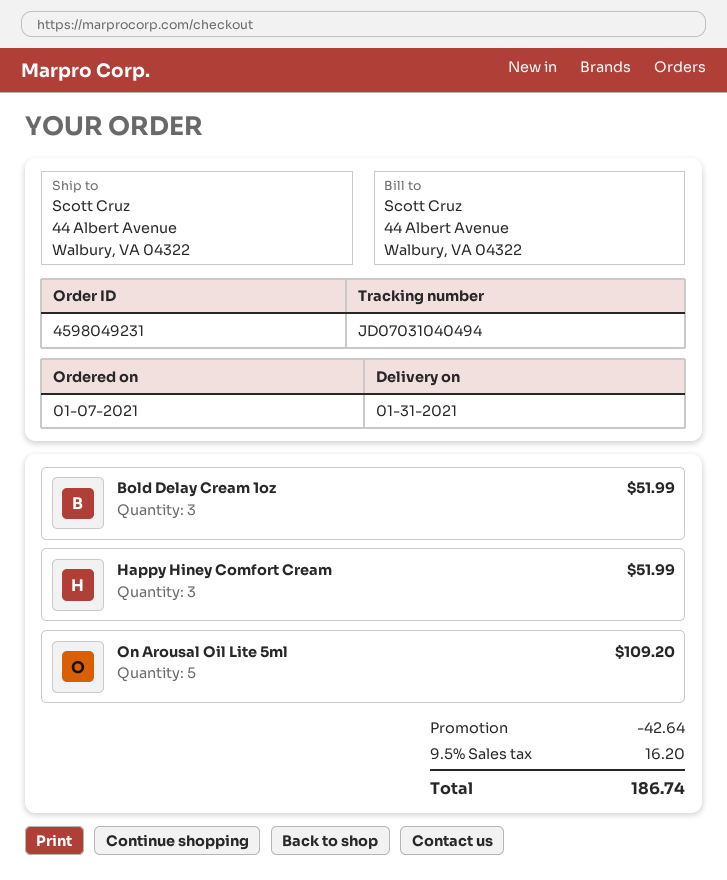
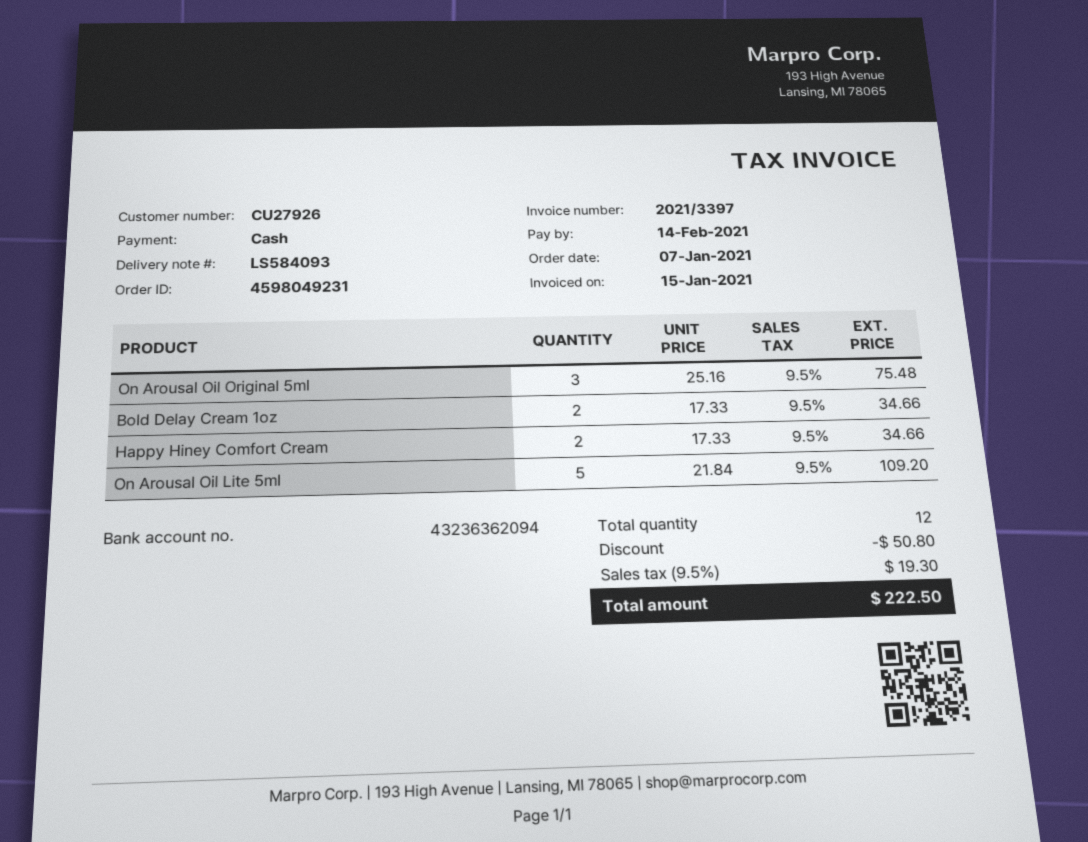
Bold Delay Cream 1oz: 3 for 51.99 -> 2 for 34.66
Happy Hiney Comfort Cream: 3 for 51.99 -> 2 for 34.66
On Arousal Oil Original 5ml: none -> 3 for 75.48
discount: 42.64 -> 50.80
tax: 9.5% = 16.20 -> 9.5% = 19.30
total: 186.74 -> 222.50

